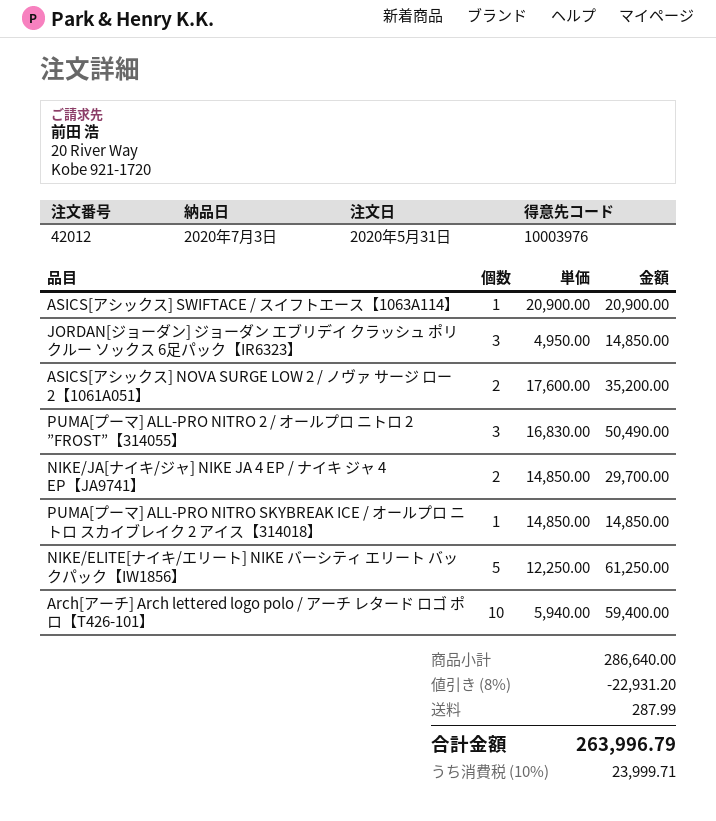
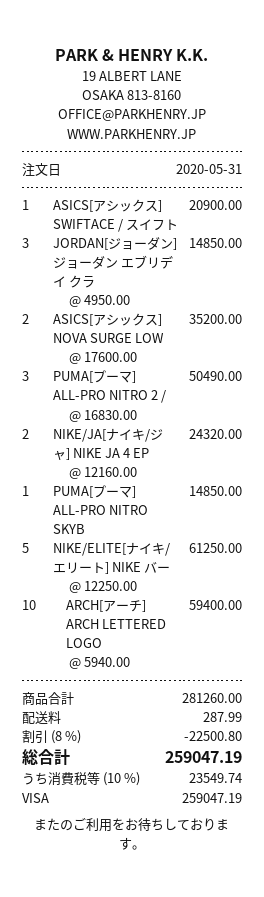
NIKE/JA[ナイキ/ジャ] NIKE JA 4 EP / ナイキ ジャ 4 EP【JA9741】: 2 x 14850.00 = 29700.00 -> 2 x 12160.00 = 24320.00
subtotal: 286640.00 -> 281260.00
discount: 8% = 22931.20 -> 8% = 22500.80
tax: 10% = 23999.71 -> 10% = 23549.74
total: 263996.79 -> 259047.19

